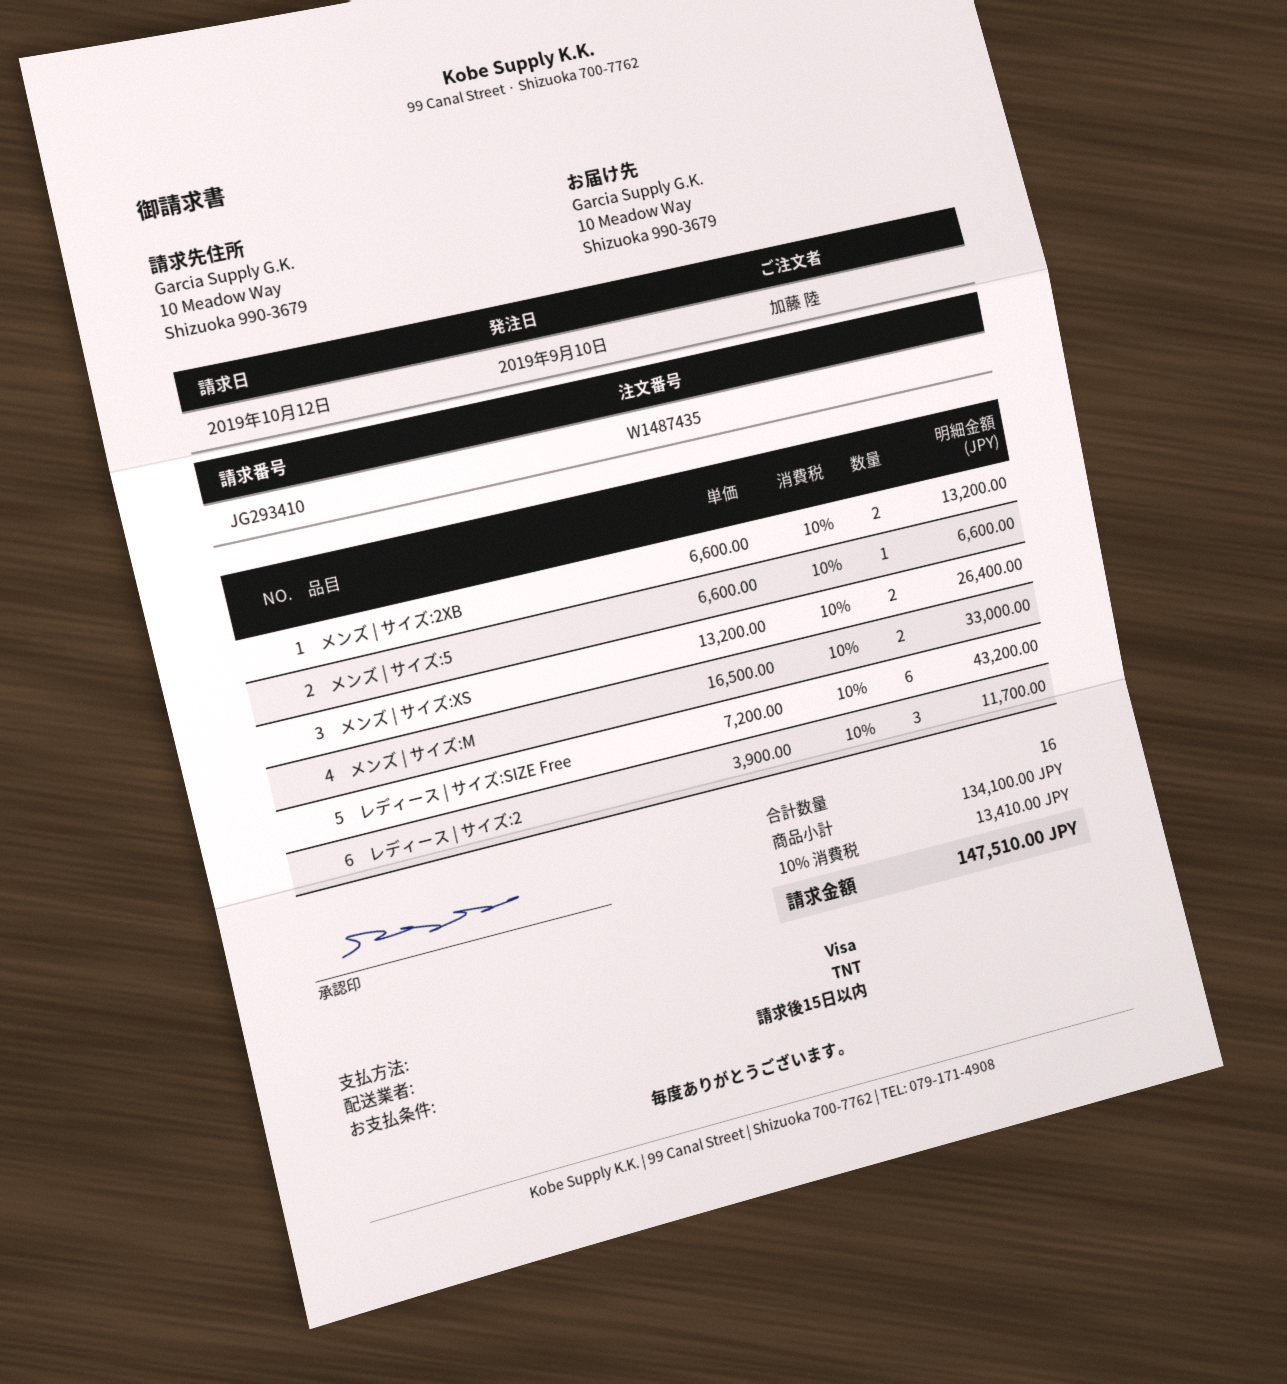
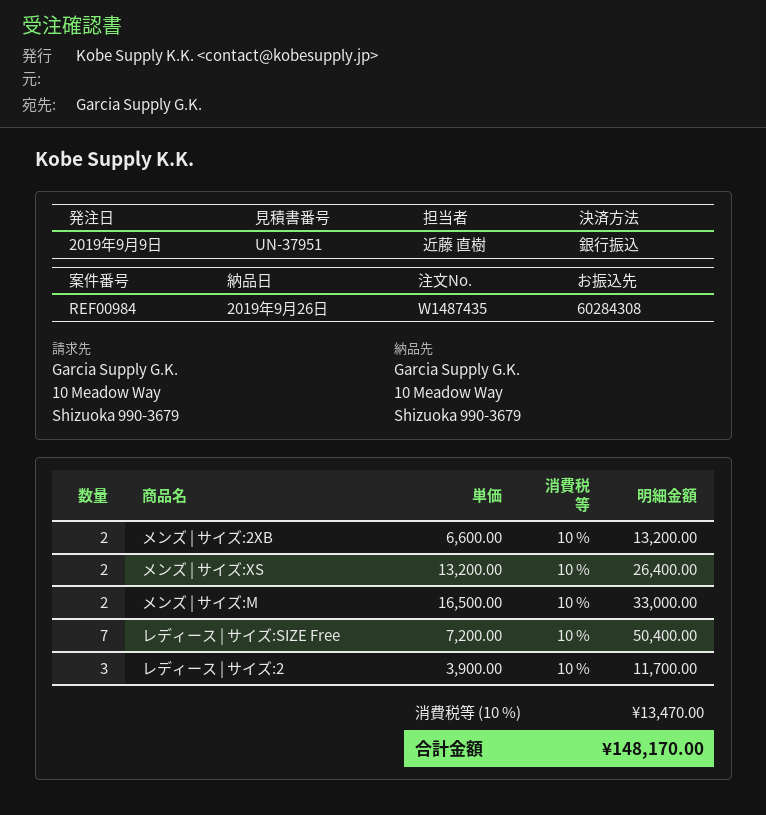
order date: 2019-09-10 -> 2019-09-09
payment method: Visa -> bank transfer
メンズ | サイズ:5: 1 x 6600.00 = 6600.00 -> none
レディース | サイズ:SIZE Free: 6 x 7200.00 = 43200.00 -> 7 x 7200.00 = 50400.00
tax: 10% = 13410.00 -> 10% = 13470.00
total: 147510.00 -> 148170.00

